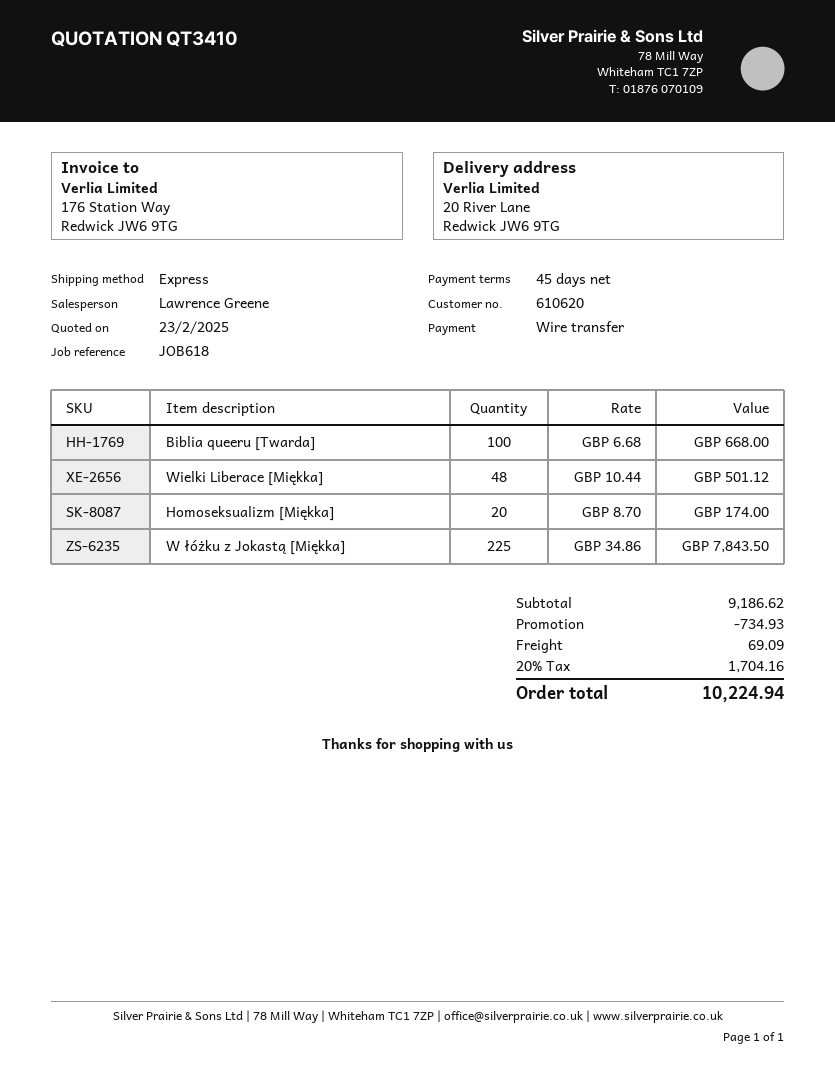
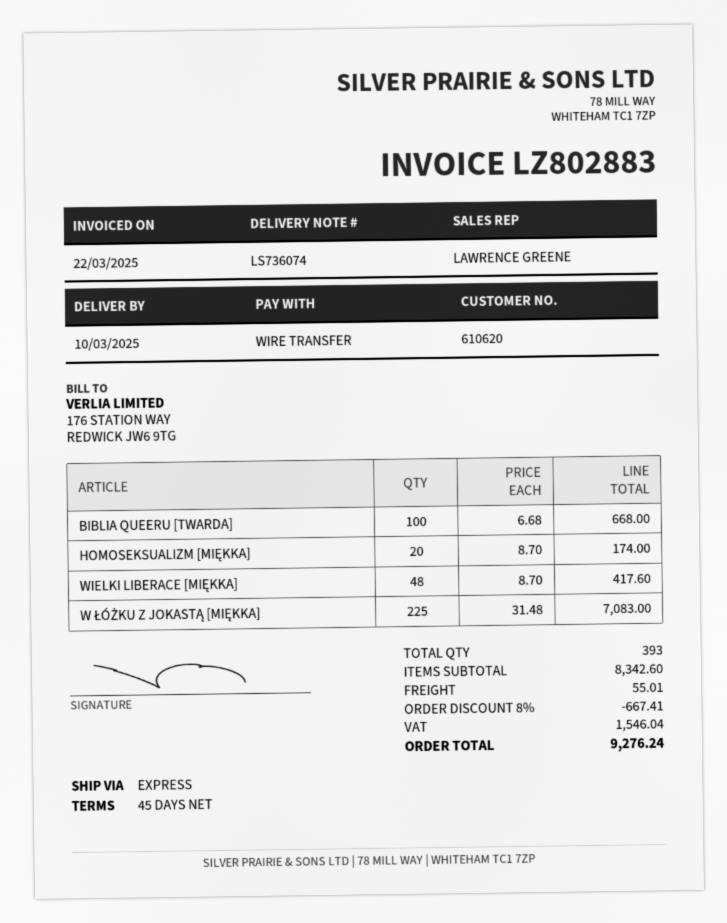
Wielki Liberace [Miękka]: 48 x 10.44 = 501.12 -> 48 x 8.70 = 417.60
W łóżku z Jokastą [Miękka]: 225 x 34.86 = 7843.50 -> 225 x 31.48 = 7083.00
subtotal: 9186.62 -> 8342.60
discount: 734.93 -> 667.41
shipping: 69.09 -> 55.01
tax: 1704.16 -> 1546.04
total: 10224.94 -> 9276.24

